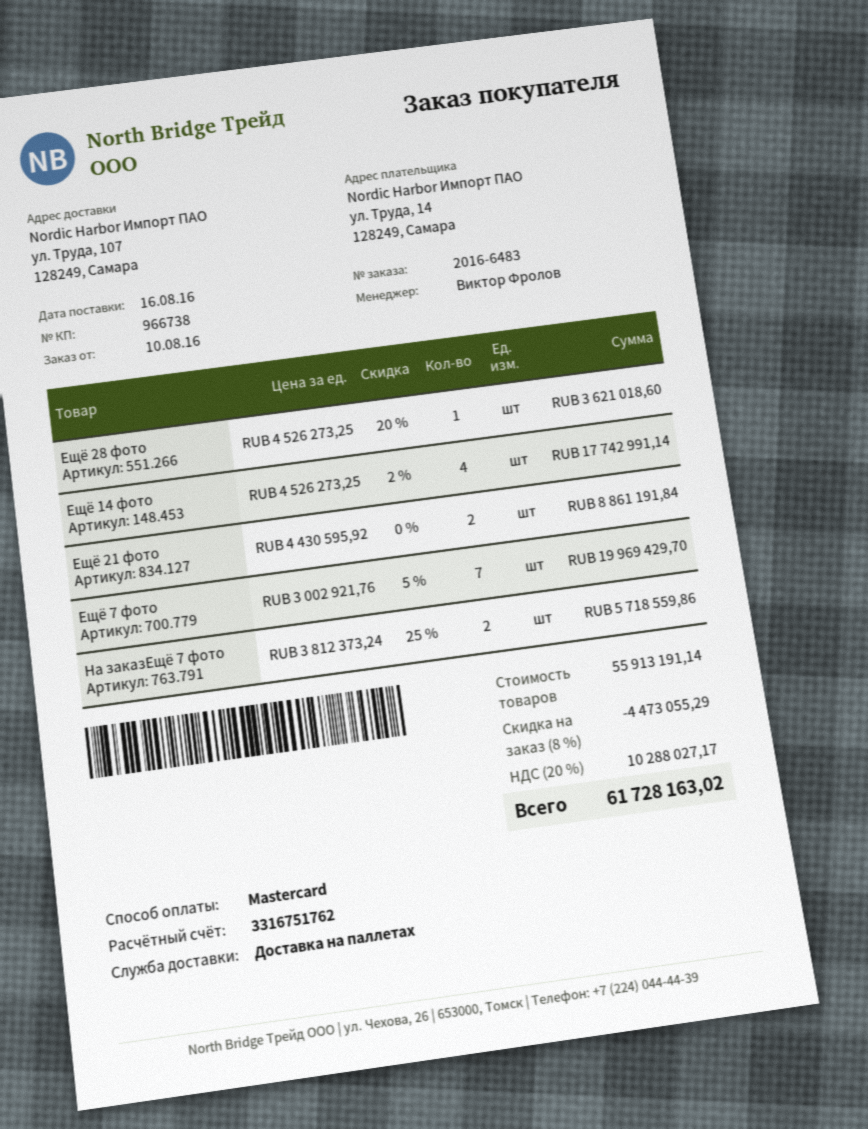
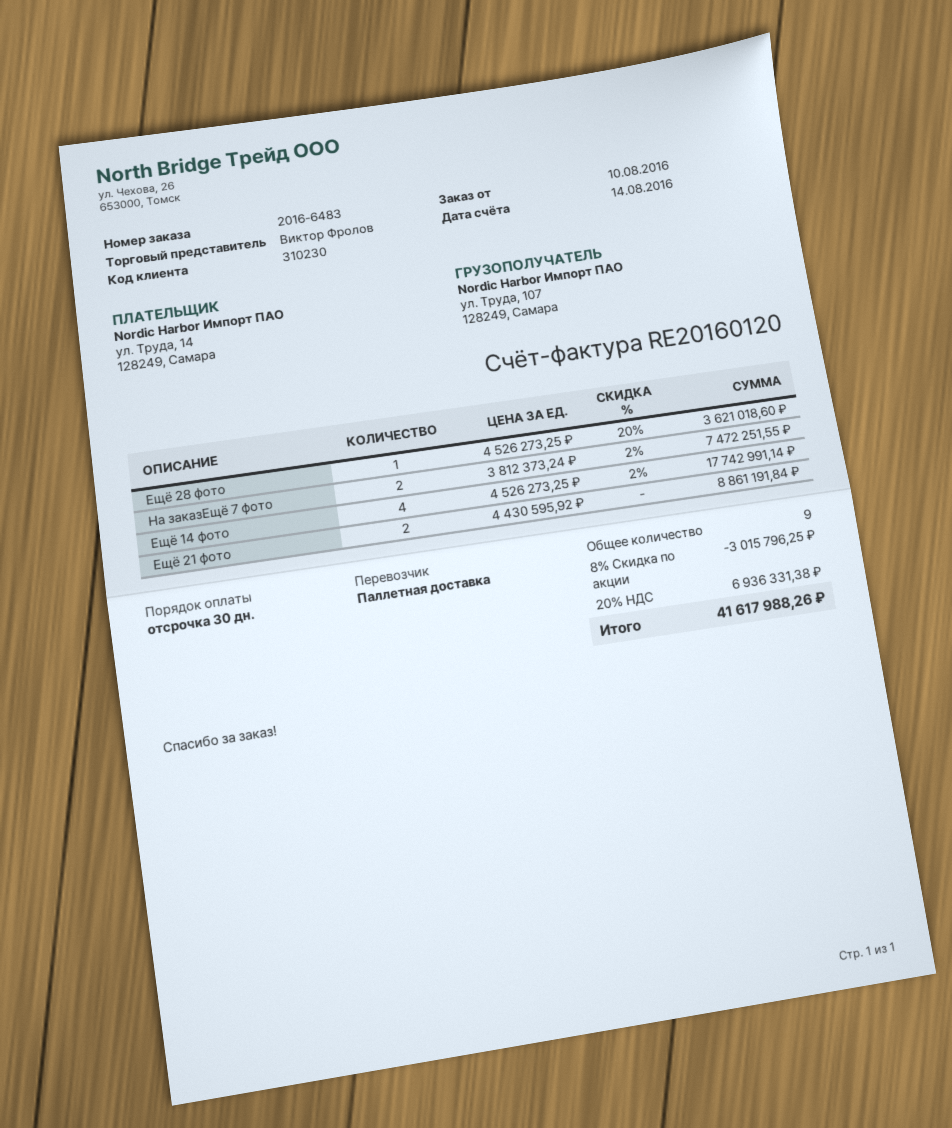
Ещё 7 фото: 7 x 3002921.76 - 5% = 19969429.70 -> none
На заказЕщё 7 фото: 2 x 3812373.24 - 25% = 5718559.86 -> 2 x 3812373.24 - 2% = 7472251.55
discount: 8% = 4473055.29 -> 8% = 3015796.25
tax: 20% = 10288027.17 -> 20% = 6936331.38
total: 61728163.02 -> 41617988.26

